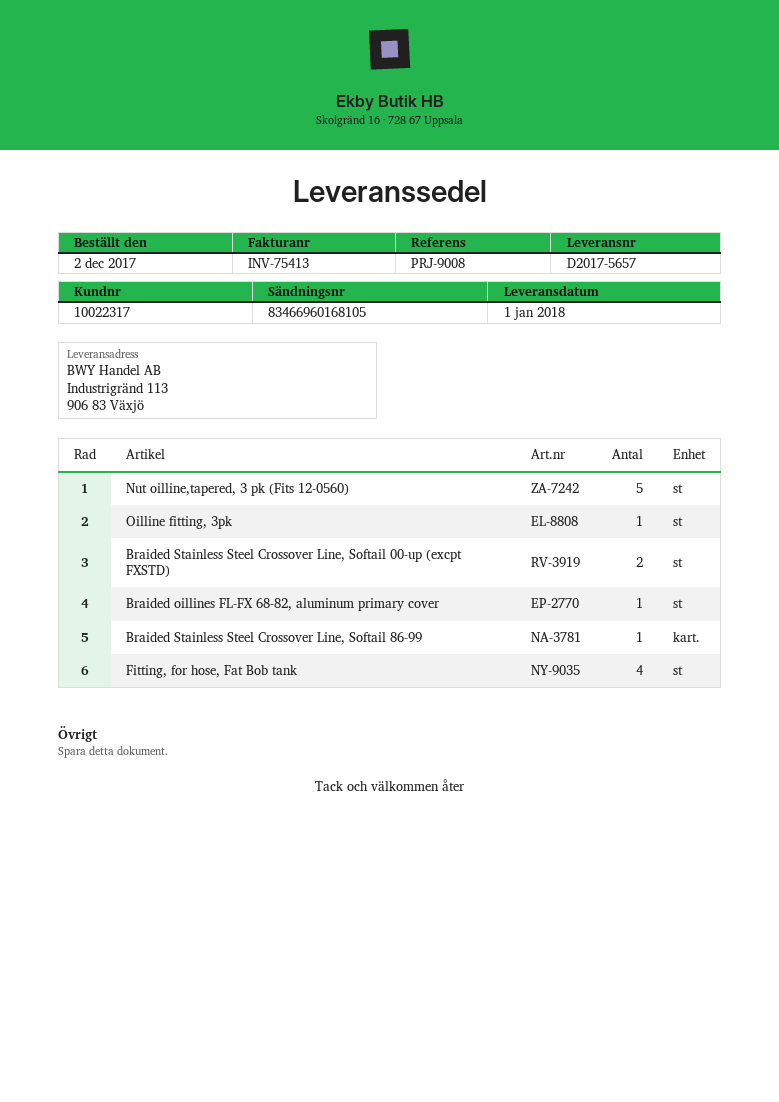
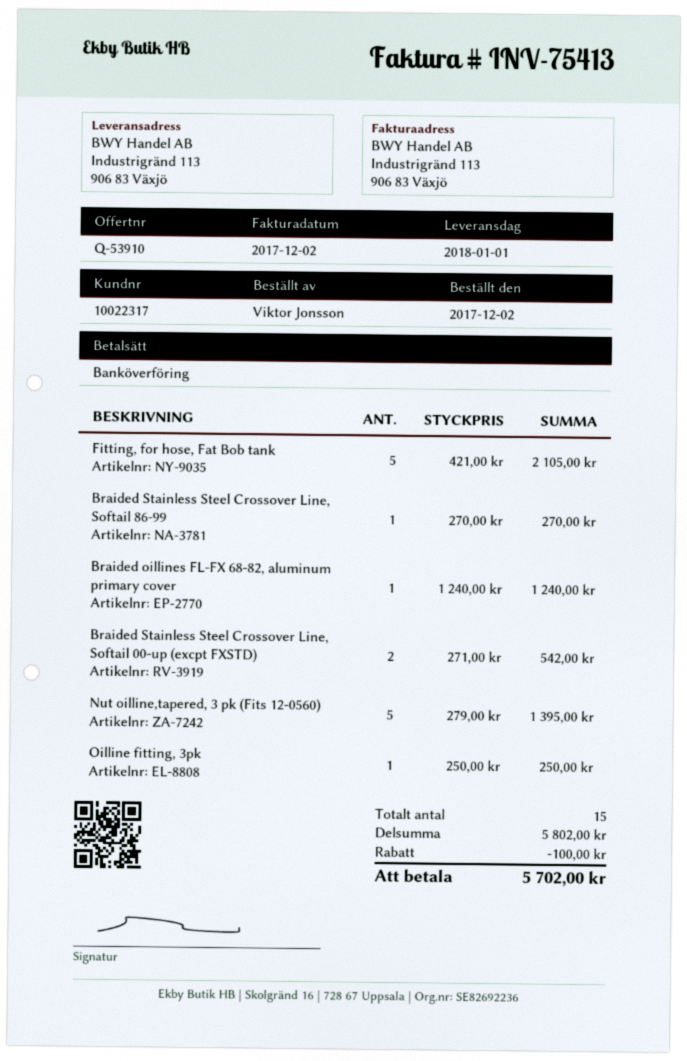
Fitting, for hose, Fat Bob tank: 4 -> 5

